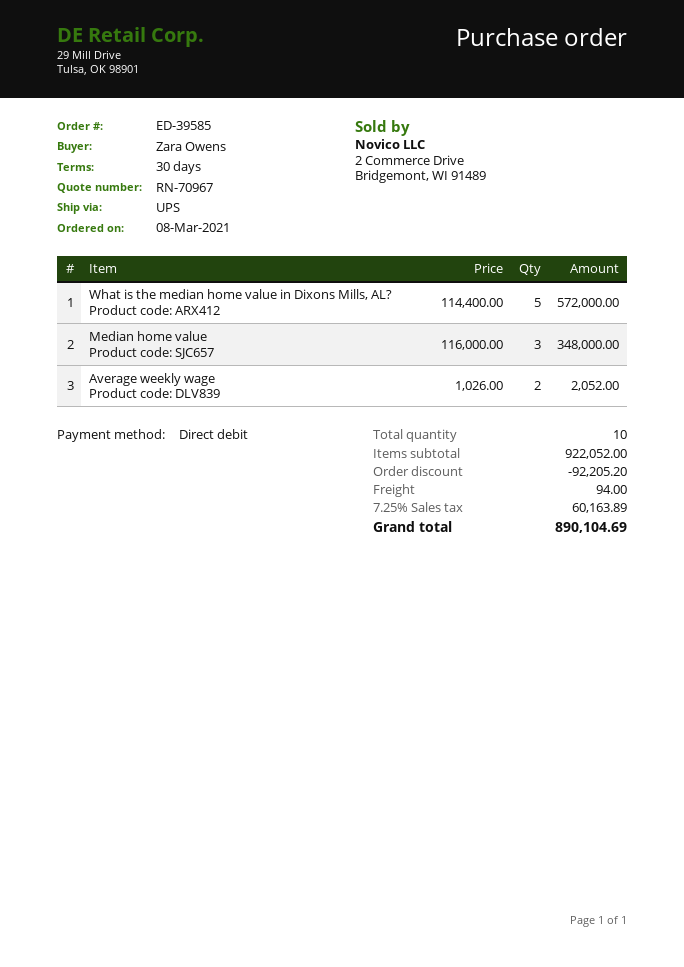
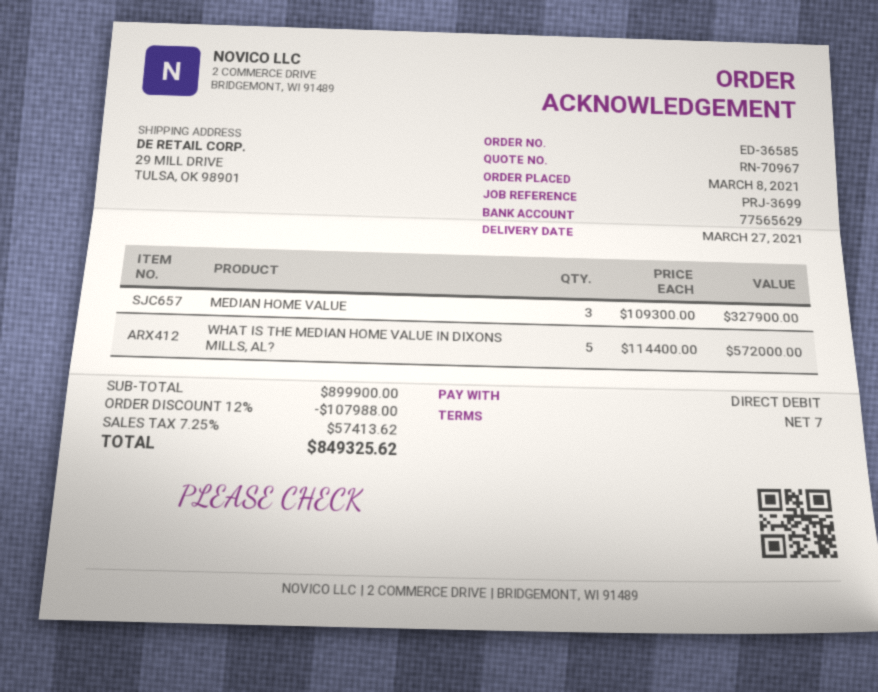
order number: ED-39585 -> ED-36585
payment terms: 30 days -> 7 days
Median home value: 3 x 116000.00 = 348000.00 -> 3 x 109300.00 = 327900.00
Average weekly wage: 2 x 1026.00 = 2052.00 -> none
subtotal: 922052.00 -> 899900.00
discount: 92205.20 -> 107988.00
shipping: 94.00 -> none
tax: 7.25% = 60163.89 -> 7.25% = 57413.62
total: 890104.69 -> 849325.62

